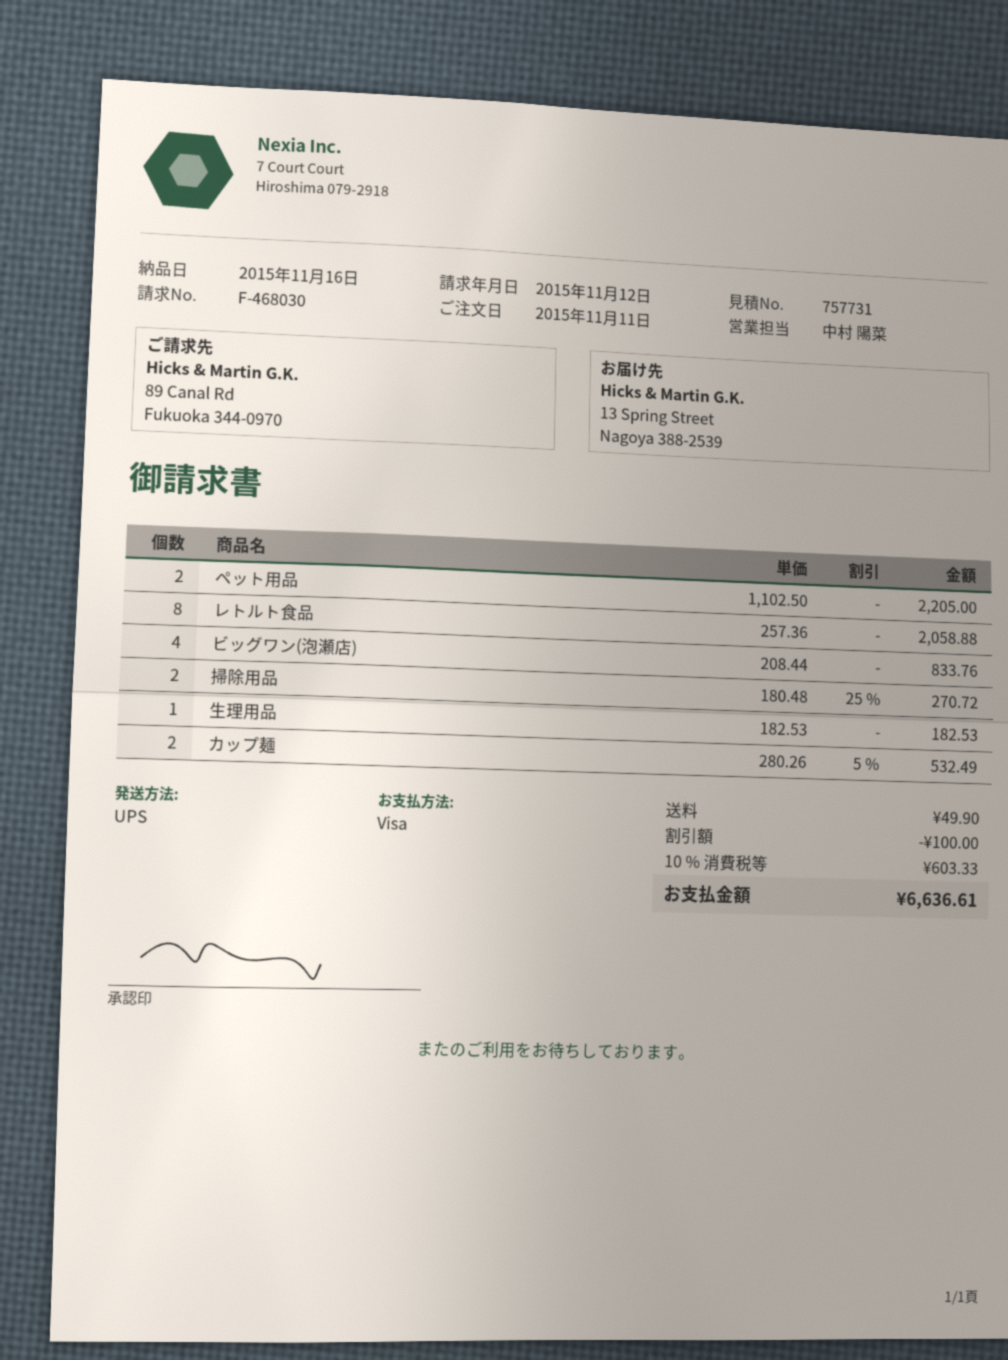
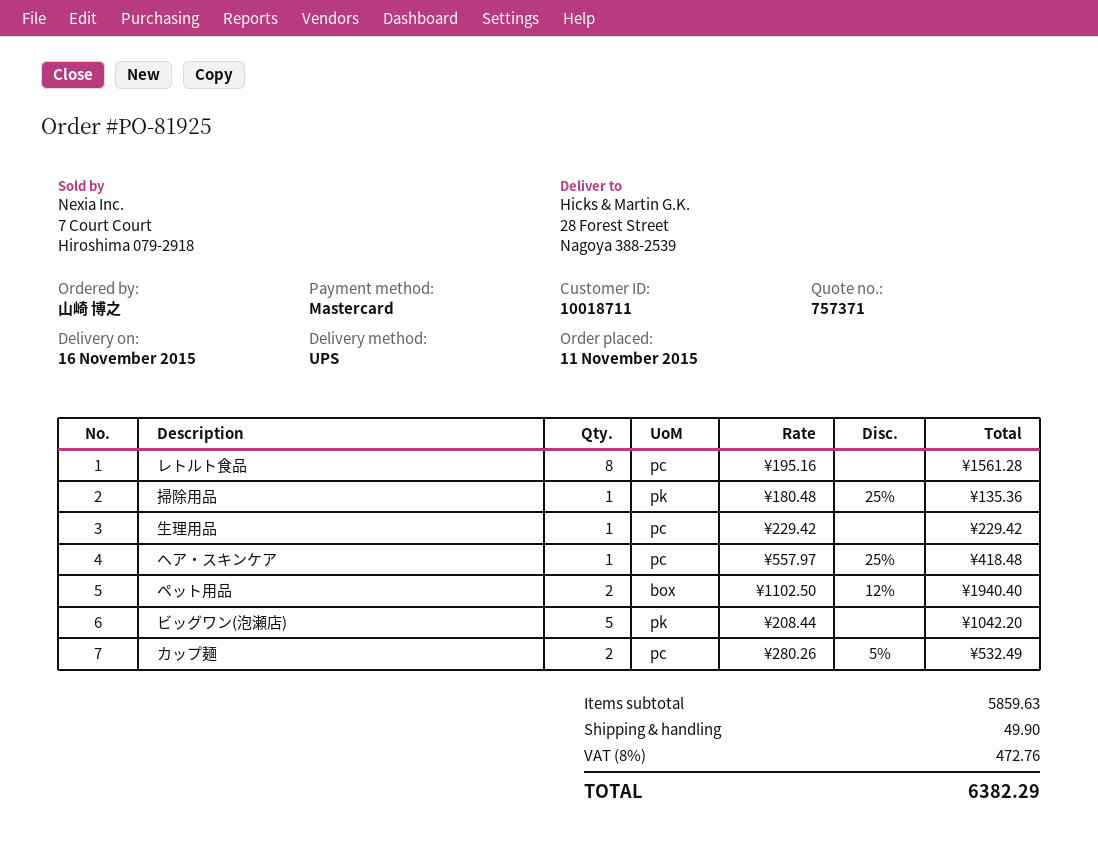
quote number: 757731 -> 757371
payment method: Visa -> Mastercard
ship to: 13 Spring Street, Nagoya 388-2539 -> 28 Forest Street, Nagoya 388-2539
ペット用品: 2 x 1102.50 = 2205.00 -> 2 x 1102.50 - 12% = 1940.40
レトルト食品: 8 x 257.36 = 2058.88 -> 8 x 195.16 = 1561.28
ビッグワン(泡瀬店): 4 x 208.44 = 833.76 -> 5 x 208.44 = 1042.20
掃除用品: 2 x 180.48 - 25% = 270.72 -> 1 x 180.48 - 25% = 135.36
生理用品: 1 x 182.53 = 182.53 -> 1 x 229.42 = 229.42
ヘア・スキンケア: none -> 1 x 557.97 - 25% = 418.48
discount: 100.00 -> none
tax: 10% = 603.33 -> 8% = 472.76
total: 6636.61 -> 6382.29

